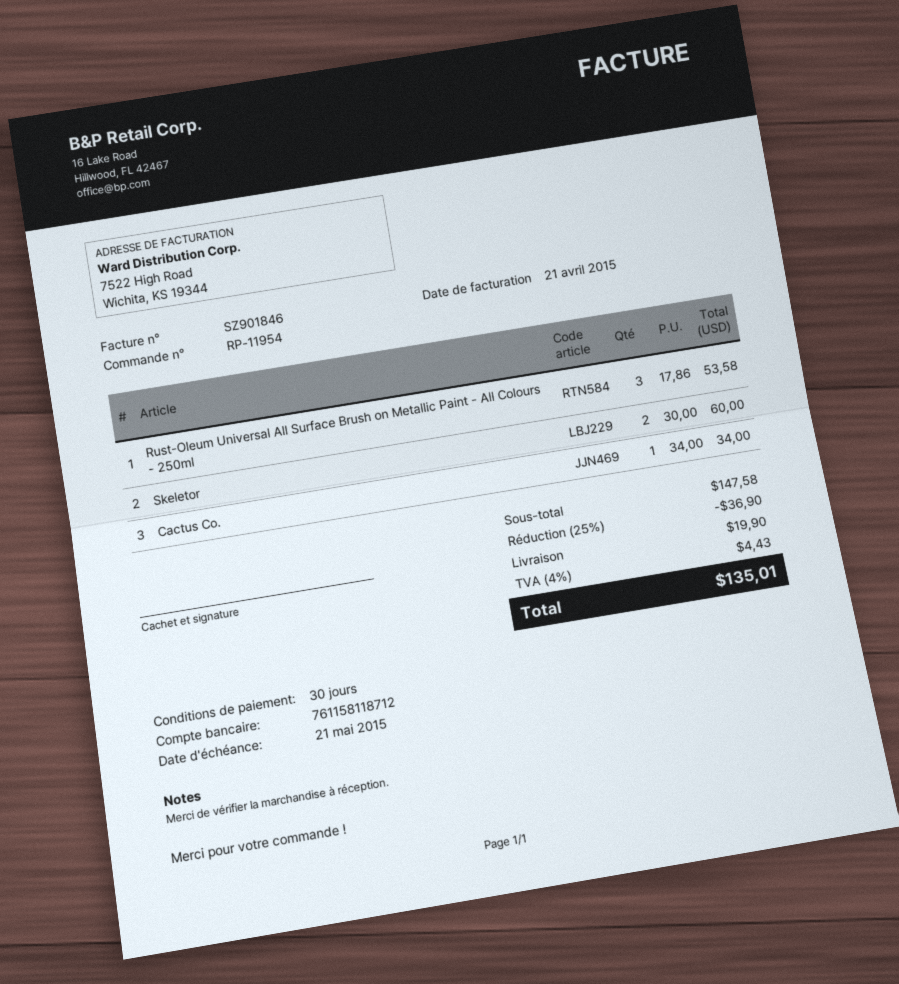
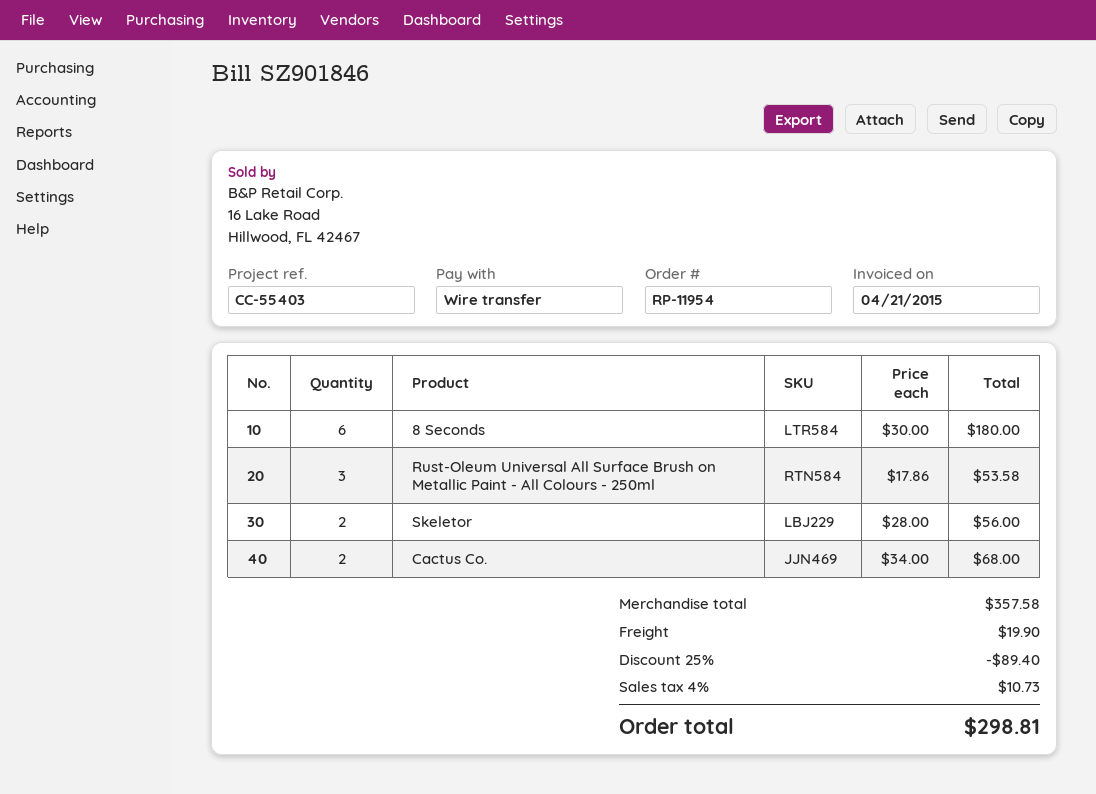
Skeletor: 2 x 30.00 = 60.00 -> 2 x 28.00 = 56.00
Cactus Co.: 1 x 34.00 = 34.00 -> 2 x 34.00 = 68.00
8 Seconds: none -> 6 x 30.00 = 180.00
subtotal: 147.58 -> 357.58
discount: 25% = 36.90 -> 25% = 89.40
tax: 4% = 4.43 -> 4% = 10.73
total: 135.01 -> 298.81

